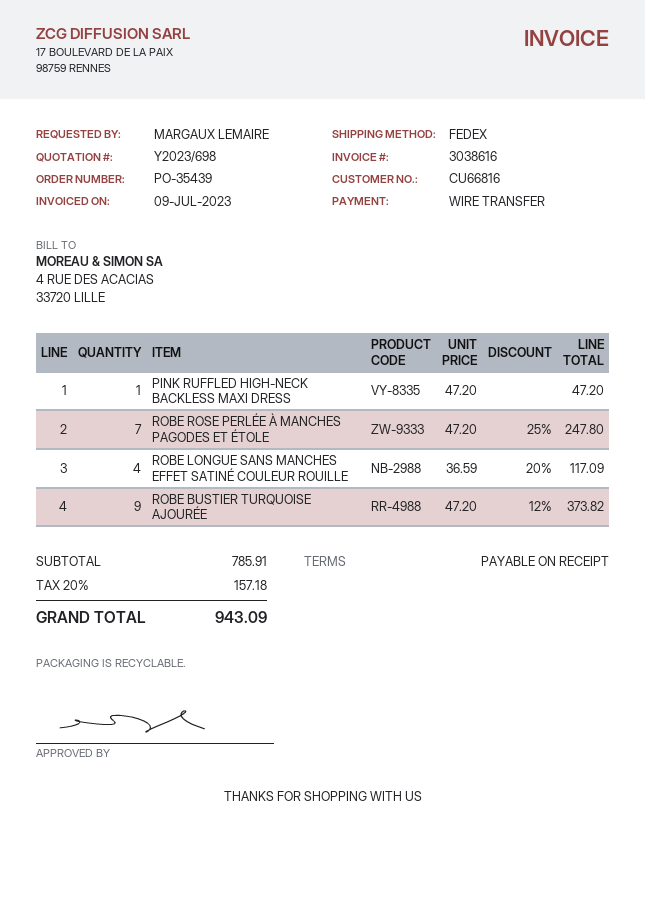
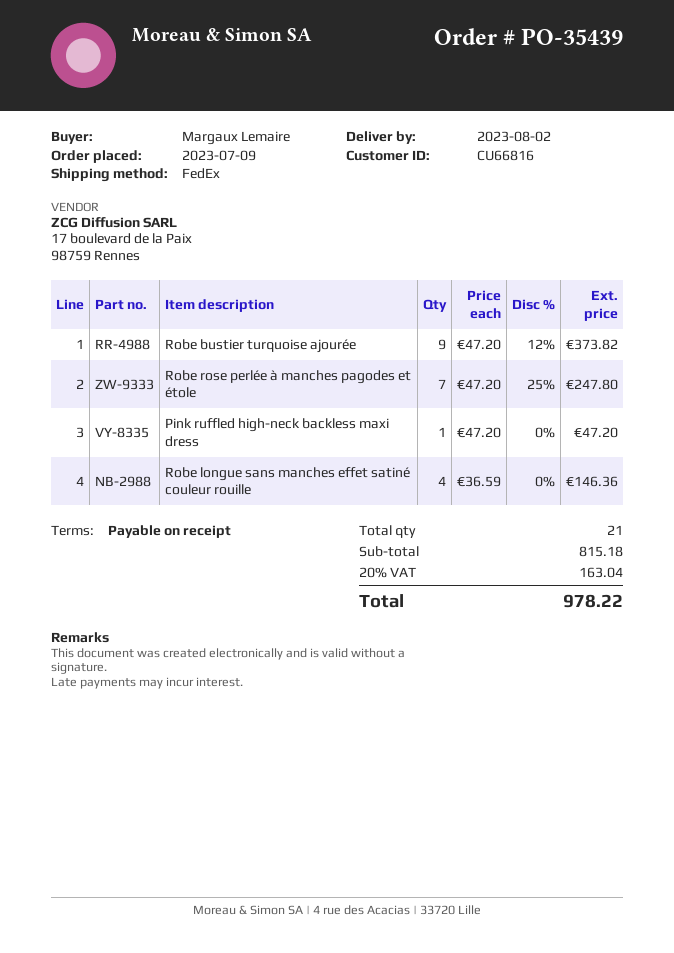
ROBE LONGUE SANS MANCHES EFFET SATINÉ COULEUR ROUILLE: 4 x 36.59 - 20% = 117.09 -> 4 x 36.59 = 146.36
subtotal: 785.91 -> 815.18
tax: 20% = 157.18 -> 20% = 163.04
total: 943.09 -> 978.22

